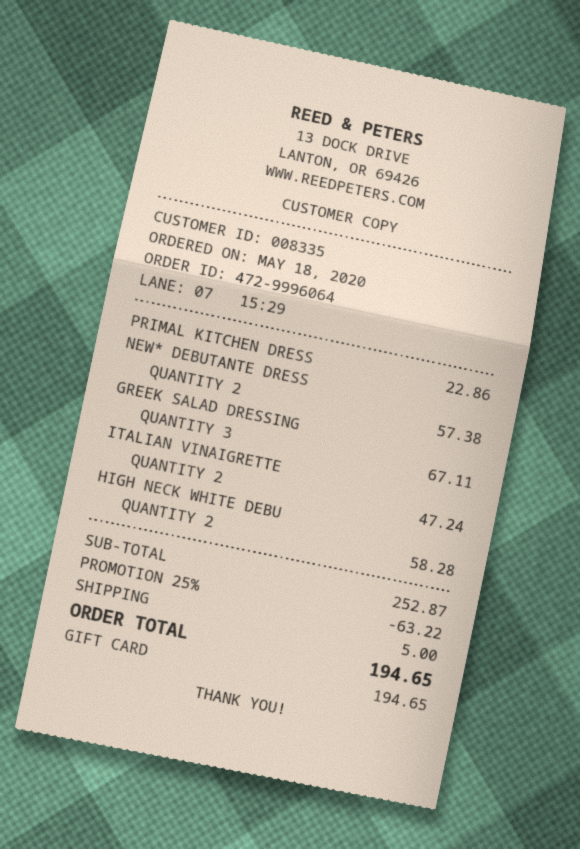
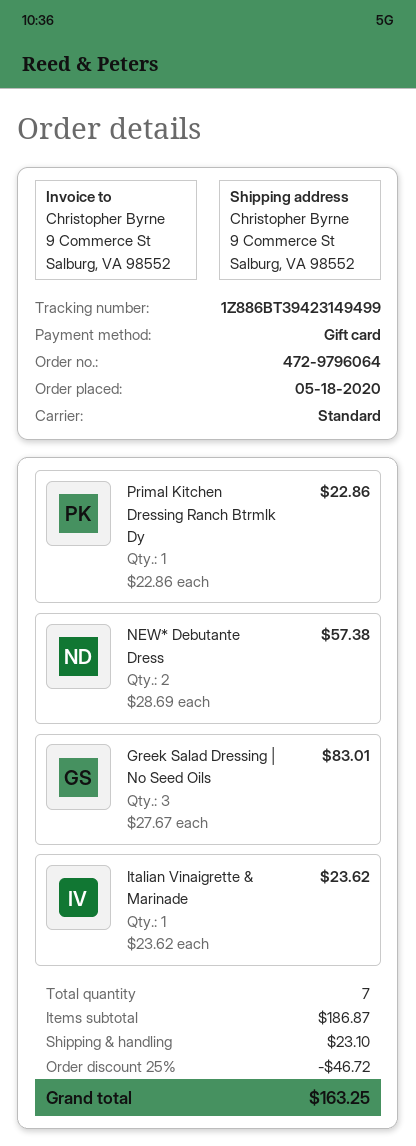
order number: 472-9996064 -> 472-9796064
GREEK SALAD DRESSING: 3 for 67.11 -> 3 for 83.01
ITALIAN VINAIGRETTE: 2 for 47.24 -> 1 for 23.62
HIGH NECK WHITE DEBU: 2 for 58.28 -> none
subtotal: 252.87 -> 186.87
discount: 25% = 63.22 -> 25% = 46.72
shipping: 5.00 -> 23.10
total: 194.65 -> 163.25

